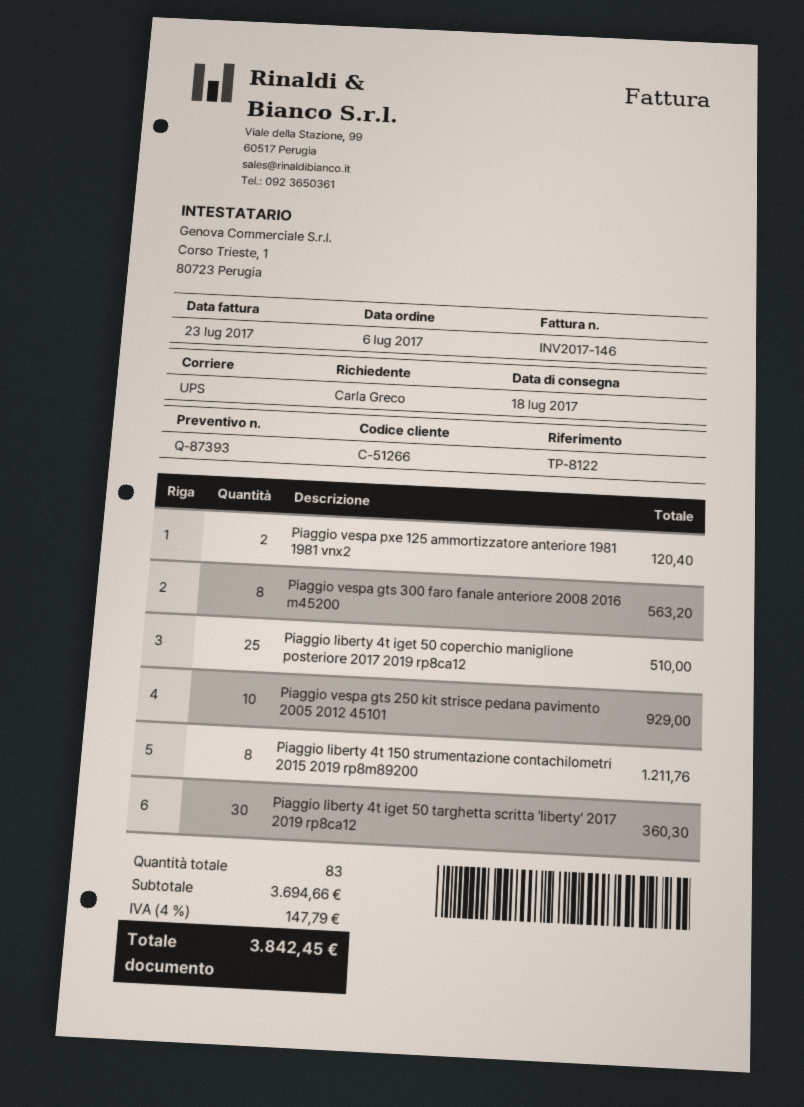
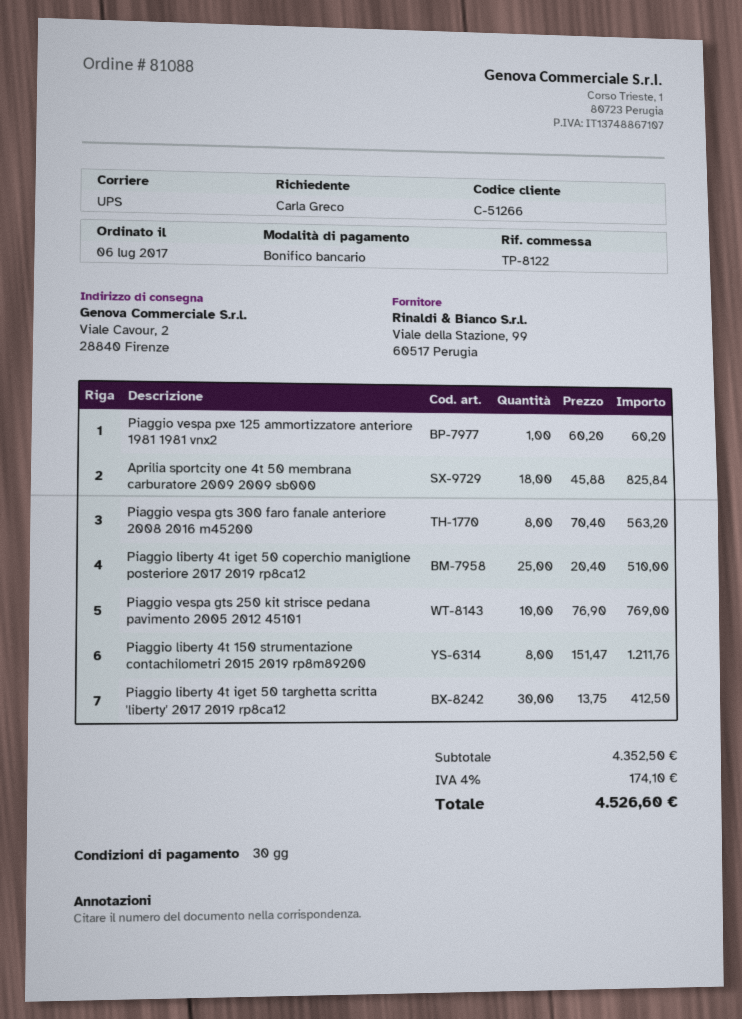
Piaggio vespa pxe 125 ammortizzatore anteriore 1981 1981 vnx2: 2 for 120.40 -> 1 for 60.20
Piaggio vespa gts 250 kit strisce pedana pavimento 2005 2012 45101: 10 for 929.00 -> 10 for 769.00
Piaggio liberty 4t iget 50 targhetta scritta 'liberty' 2017 2019 rp8ca12: 30 for 360.30 -> 30 for 412.50
Aprilia sportcity one 4t 50 membrana carburatore 2009 2009 sb000: none -> 18 for 825.84
subtotal: 3694.66 -> 4352.50
tax: 4% = 147.79 -> 4% = 174.10
total: 3842.45 -> 4526.60

